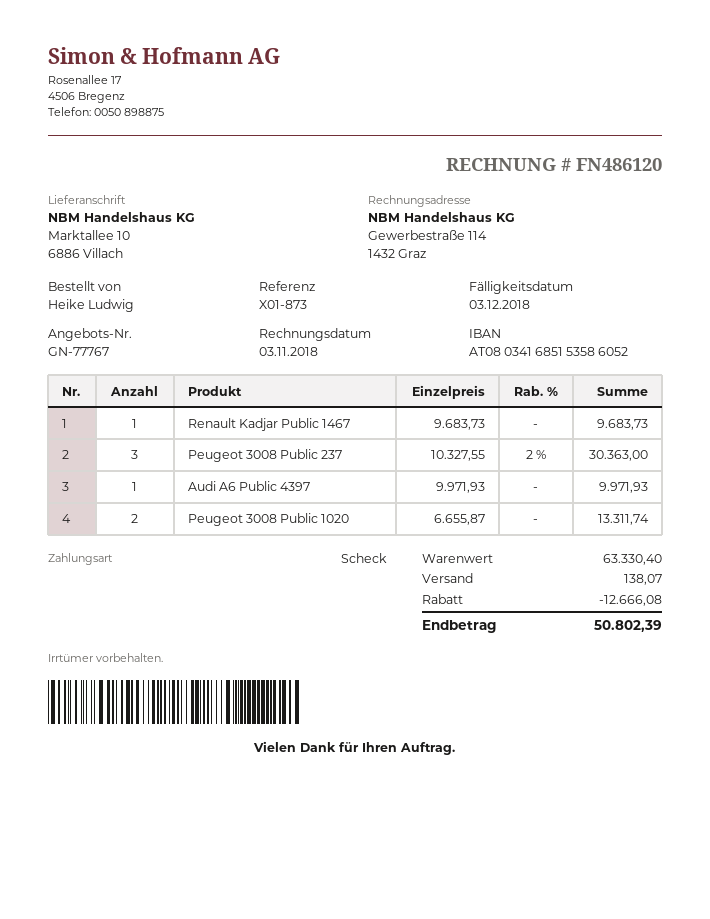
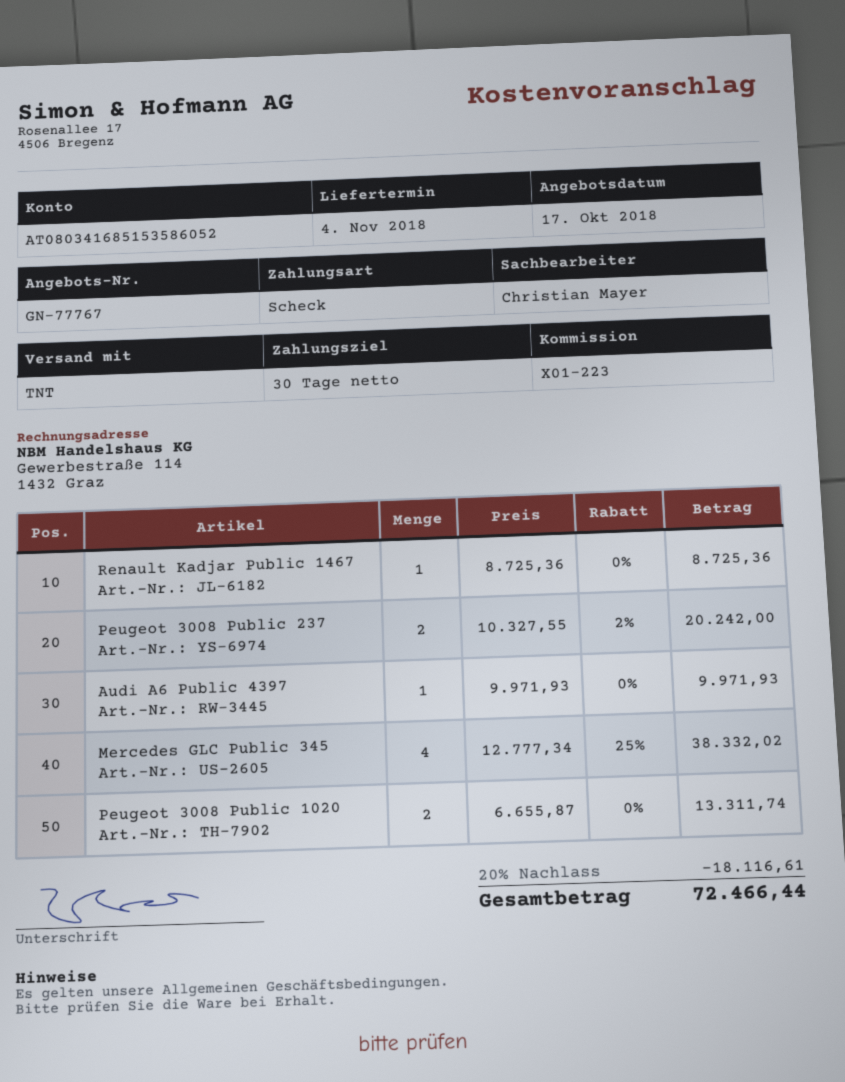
reference: X01-873 -> X01-223
Renault Kadjar Public 1467: 1 x 9683.73 = 9683.73 -> 1 x 8725.36 = 8725.36
Peugeot 3008 Public 237: 3 x 10327.55 - 2% = 30363.00 -> 2 x 10327.55 - 2% = 20242.00
Mercedes GLC Public 345: none -> 4 x 12777.34 - 25% = 38332.02
discount: 12666.08 -> 18116.61
shipping: 138.07 -> none
total: 50802.39 -> 72466.44

